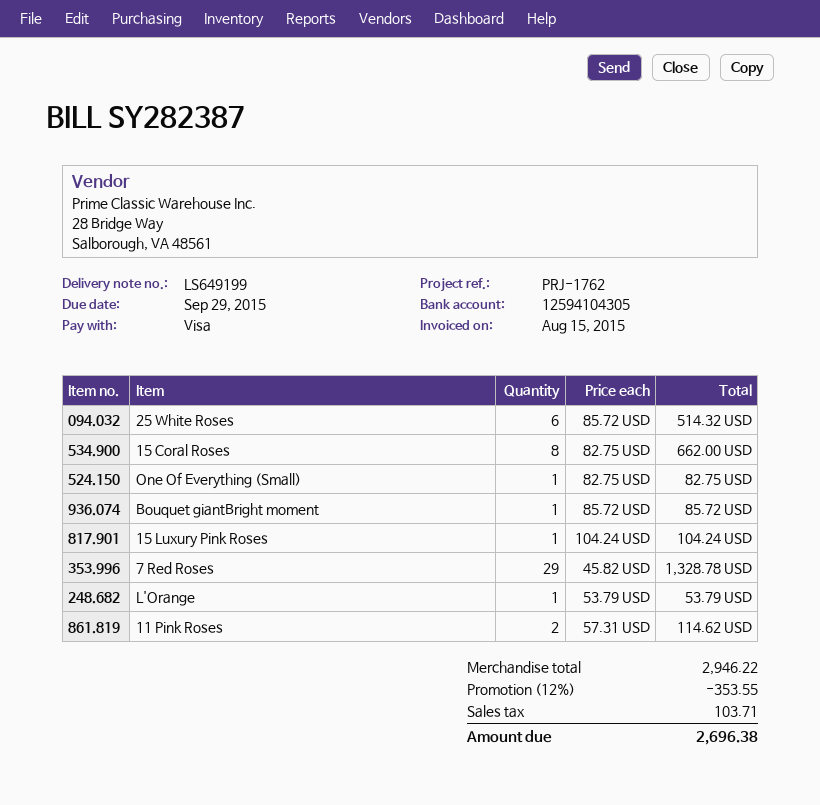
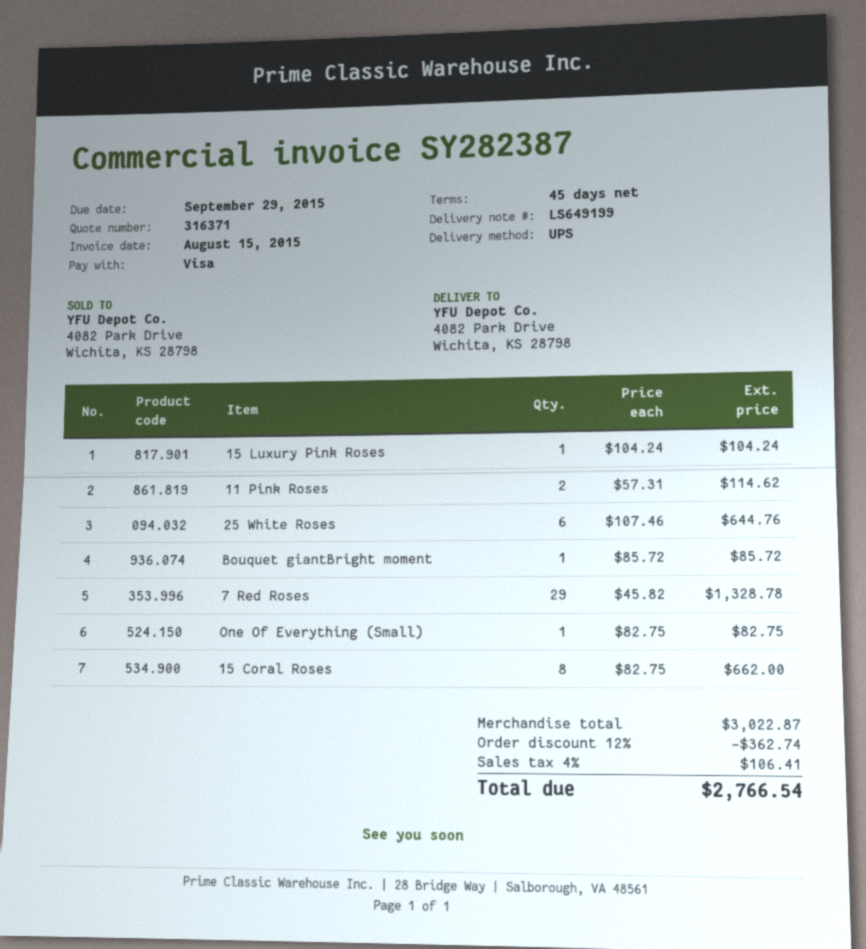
25 White Roses: 6 x 85.72 = 514.32 -> 6 x 107.46 = 644.76
L'Orange: 1 x 53.79 = 53.79 -> none
subtotal: 2946.22 -> 3022.87
discount: 12% = 353.55 -> 12% = 362.74
tax: 103.71 -> 106.41
total: 2696.38 -> 2766.54

